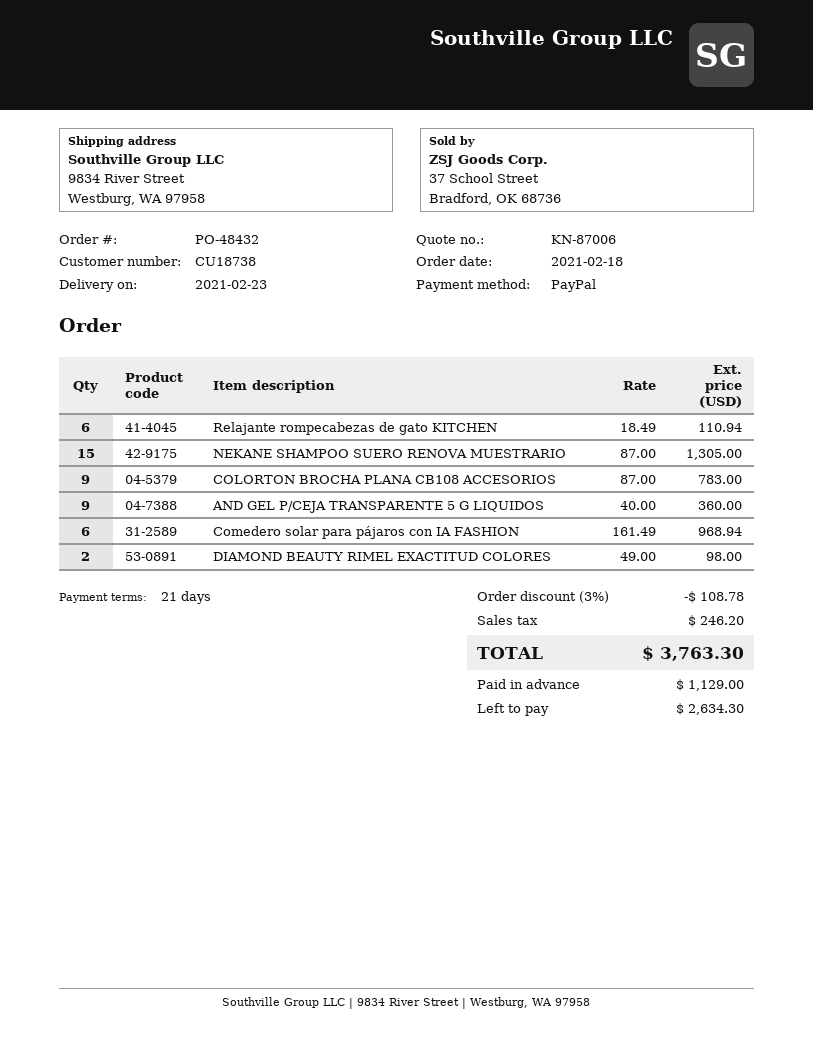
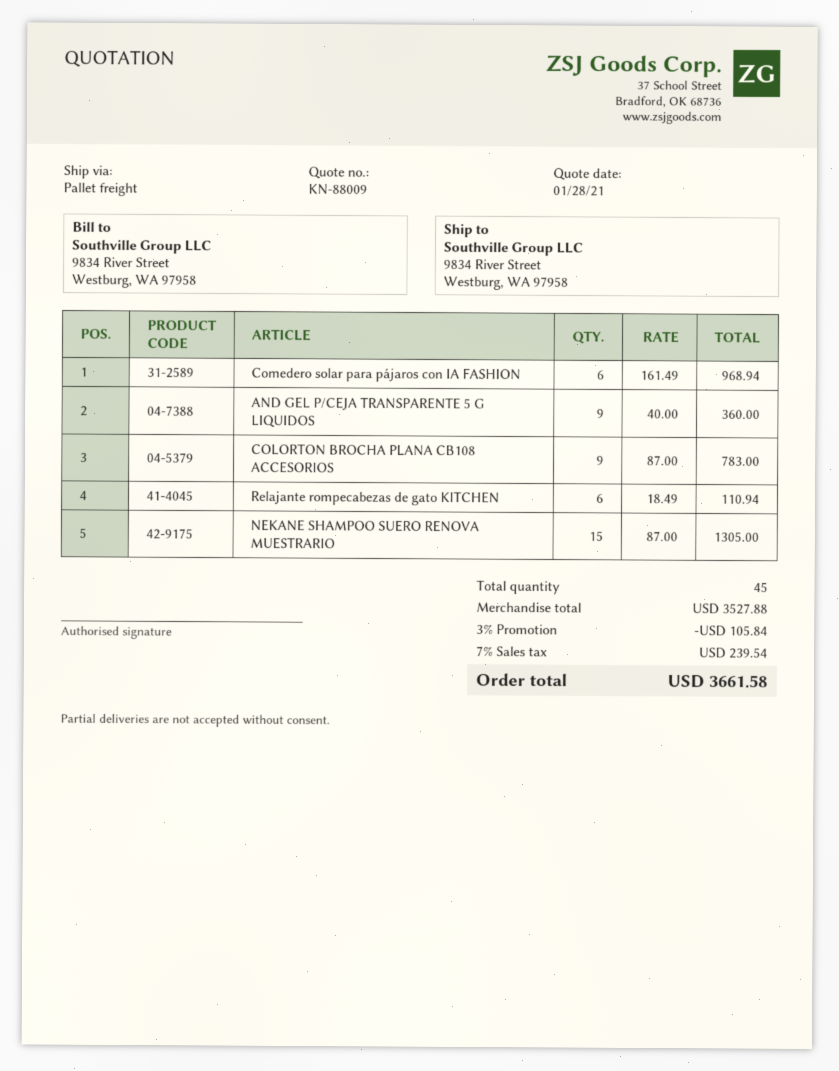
quote number: KN-87006 -> KN-88009
DIAMOND BEAUTY RIMEL EXACTITUD COLORES: 2 x 49.00 = 98.00 -> none
discount: 3% = 108.78 -> 3% = 105.84
tax: 246.20 -> 239.54
total: 3763.30 -> 3661.58

